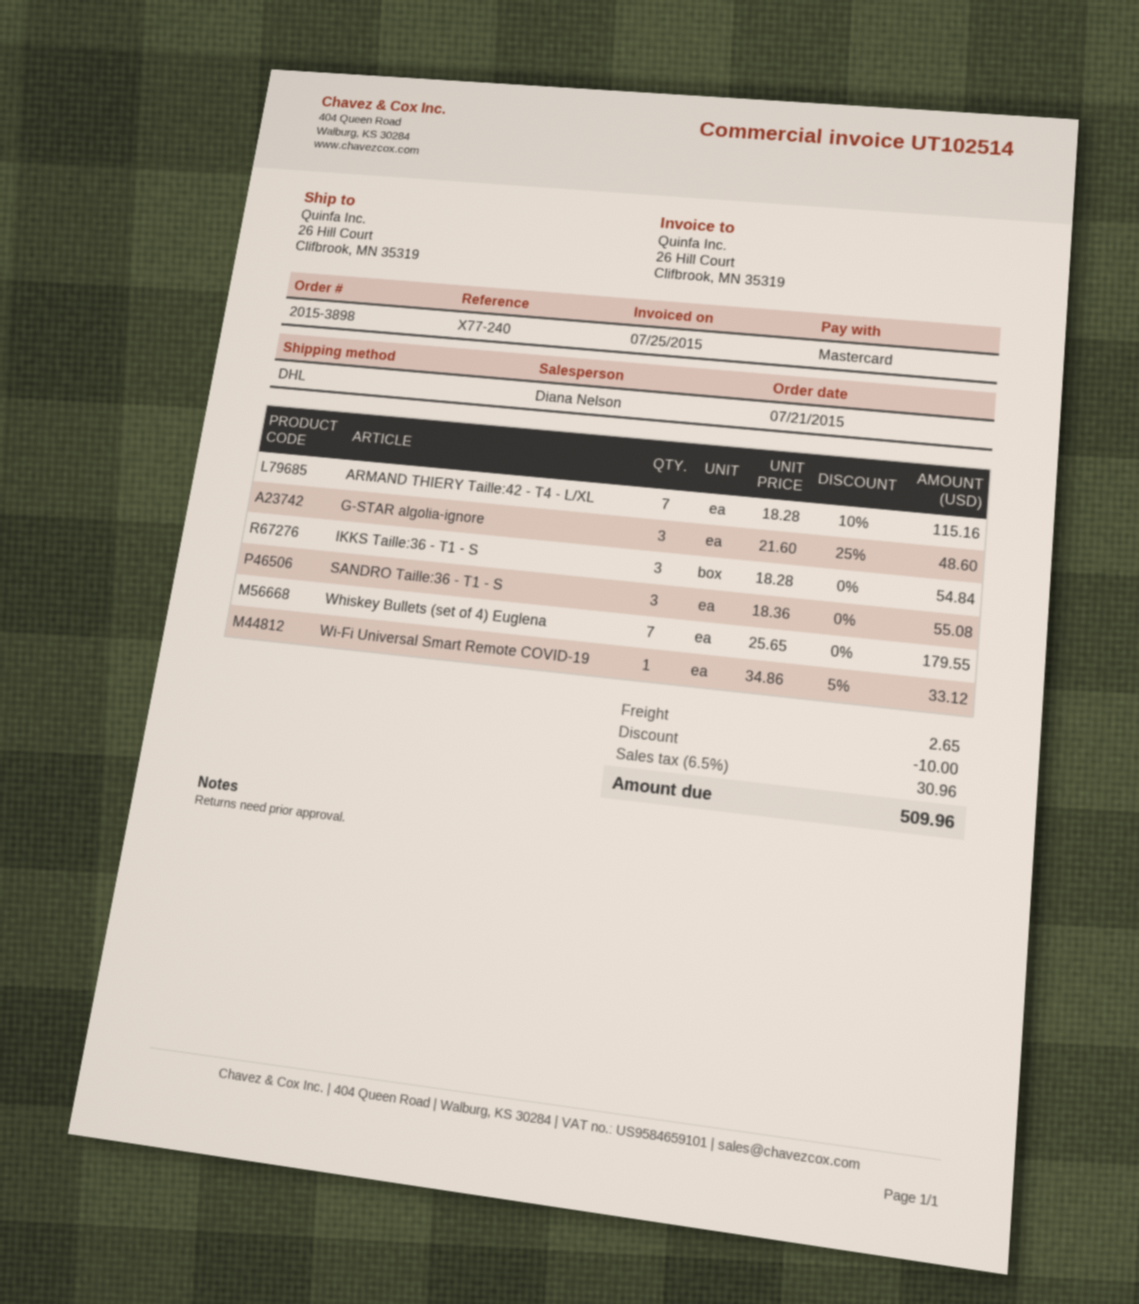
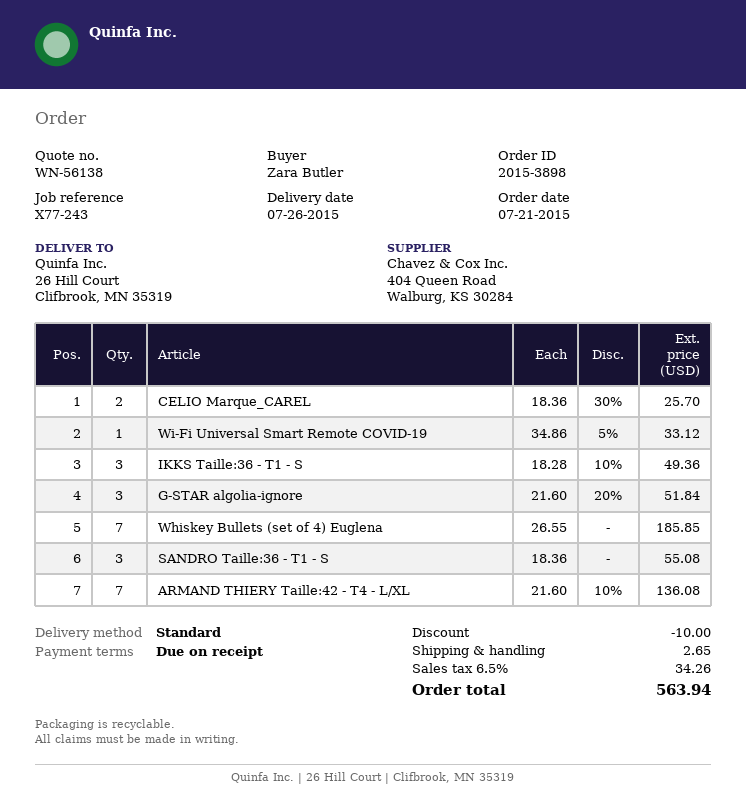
reference: X77-240 -> X77-243
shipping method: DHL -> standard
ARMAND THIERY Taille:42 - T4 - L/XL: 7 x 18.28 - 10% = 115.16 -> 7 x 21.60 - 10% = 136.08
G-STAR algolia-ignore: 3 x 21.60 - 25% = 48.60 -> 3 x 21.60 - 20% = 51.84
IKKS Taille:36 - T1 - S: 3 x 18.28 = 54.84 -> 3 x 18.28 - 10% = 49.36
Whiskey Bullets (set of 4) Euglena: 7 x 25.65 = 179.55 -> 7 x 26.55 = 185.85
CELIO Marque_CAREL: none -> 2 x 18.36 - 30% = 25.70
tax: 6.5% = 30.96 -> 6.5% = 34.26
total: 509.96 -> 563.94

